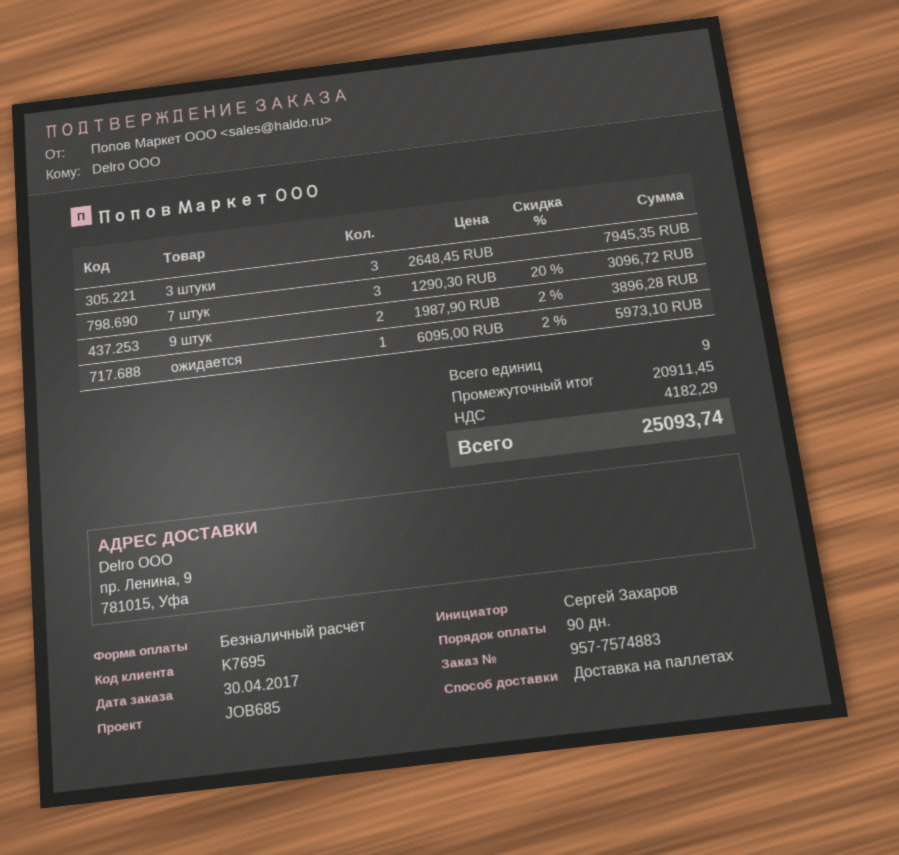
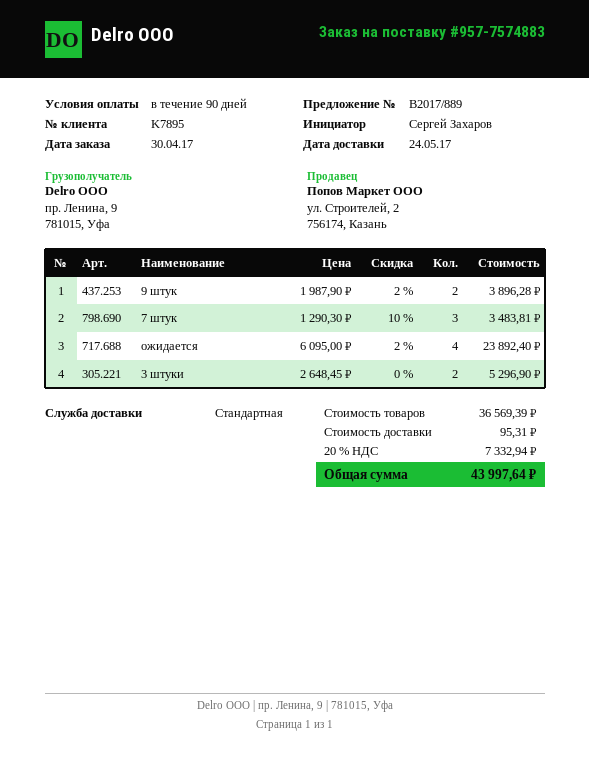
customer number: K7695 -> K7895
shipping method: pallet freight -> standard
3 штуки: 3 x 2648.45 = 7945.35 -> 2 x 2648.45 = 5296.90
7 штук: 3 x 1290.30 - 20% = 3096.72 -> 3 x 1290.30 - 10% = 3483.81
ожидается: 1 x 6095.00 - 2% = 5973.10 -> 4 x 6095.00 - 2% = 23892.40
subtotal: 20911.45 -> 36569.39
shipping: none -> 95.31
tax: 4182.29 -> 7332.94
total: 25093.74 -> 43997.64

